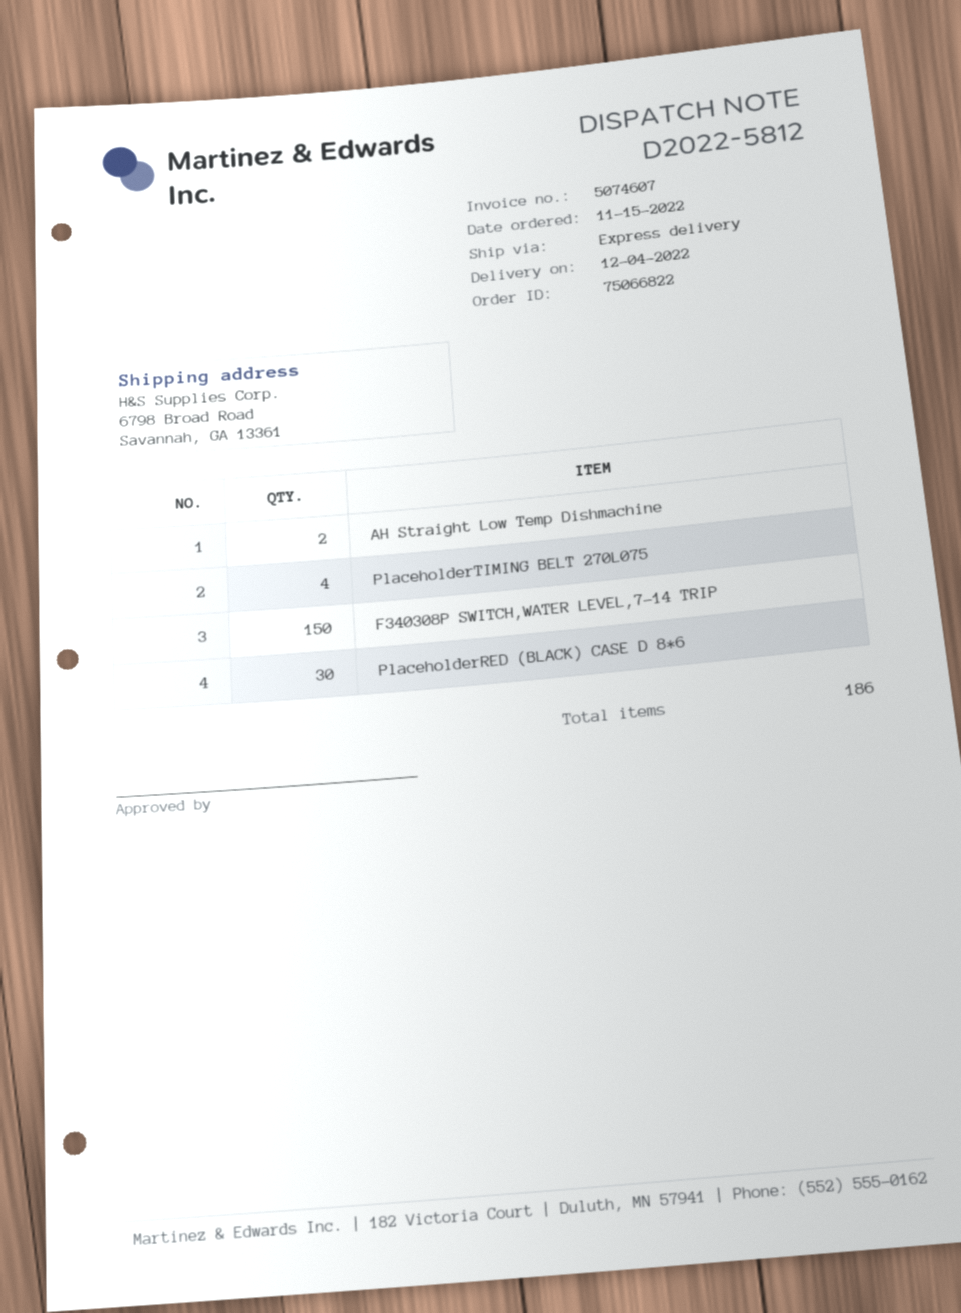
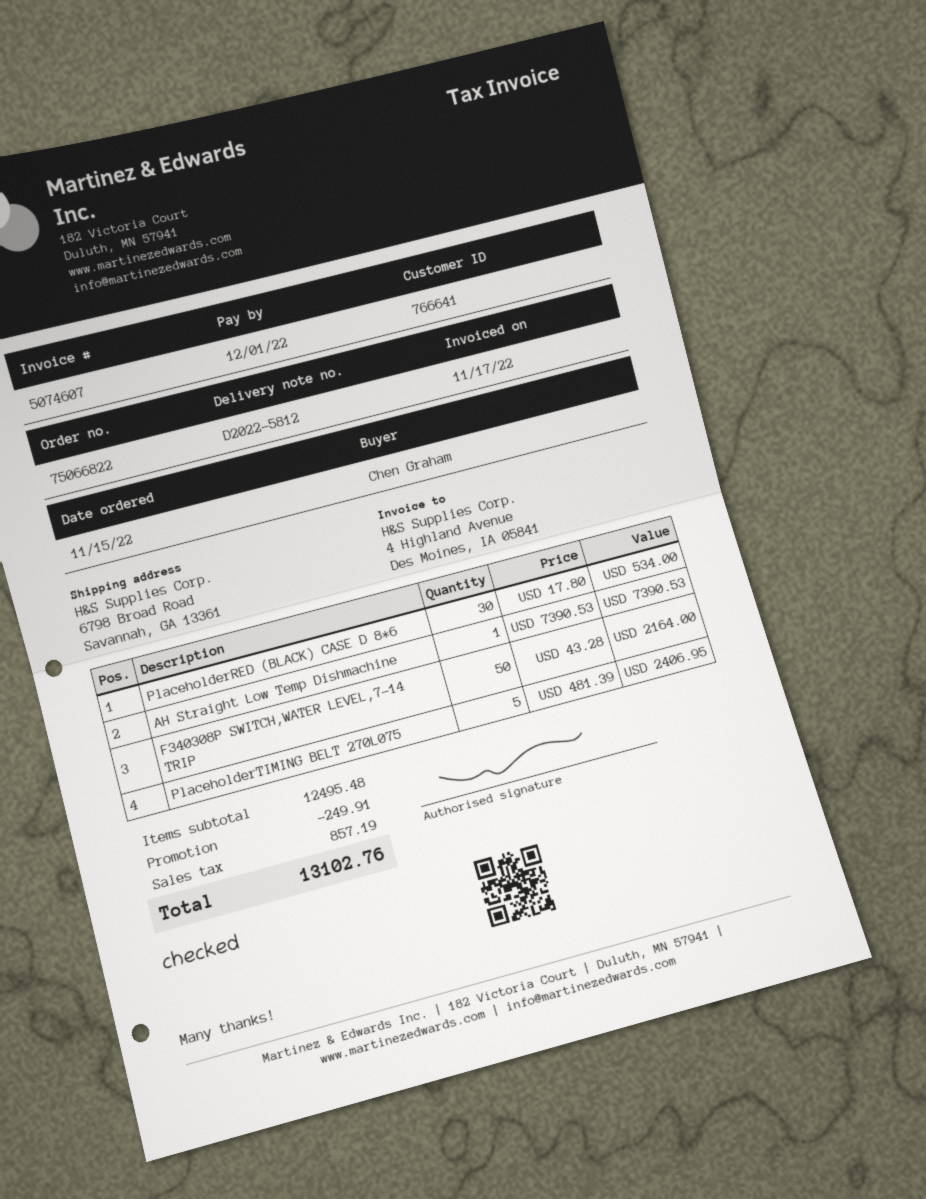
AH Straight Low Temp Dishmachine: 2 -> 1
PlaceholderTIMING BELT 270L075: 4 -> 5
F340308P SWITCH,WATER LEVEL,7-14 TRIP: 150 -> 50

